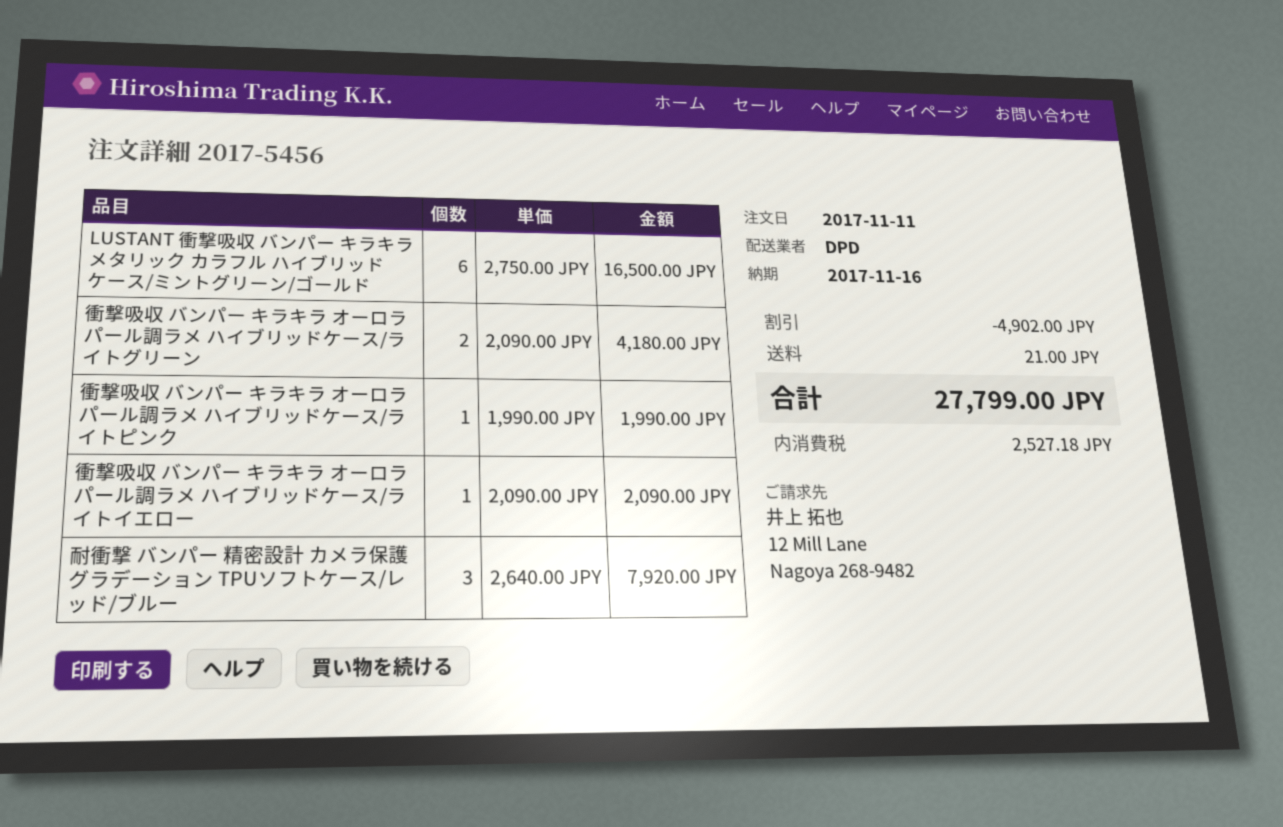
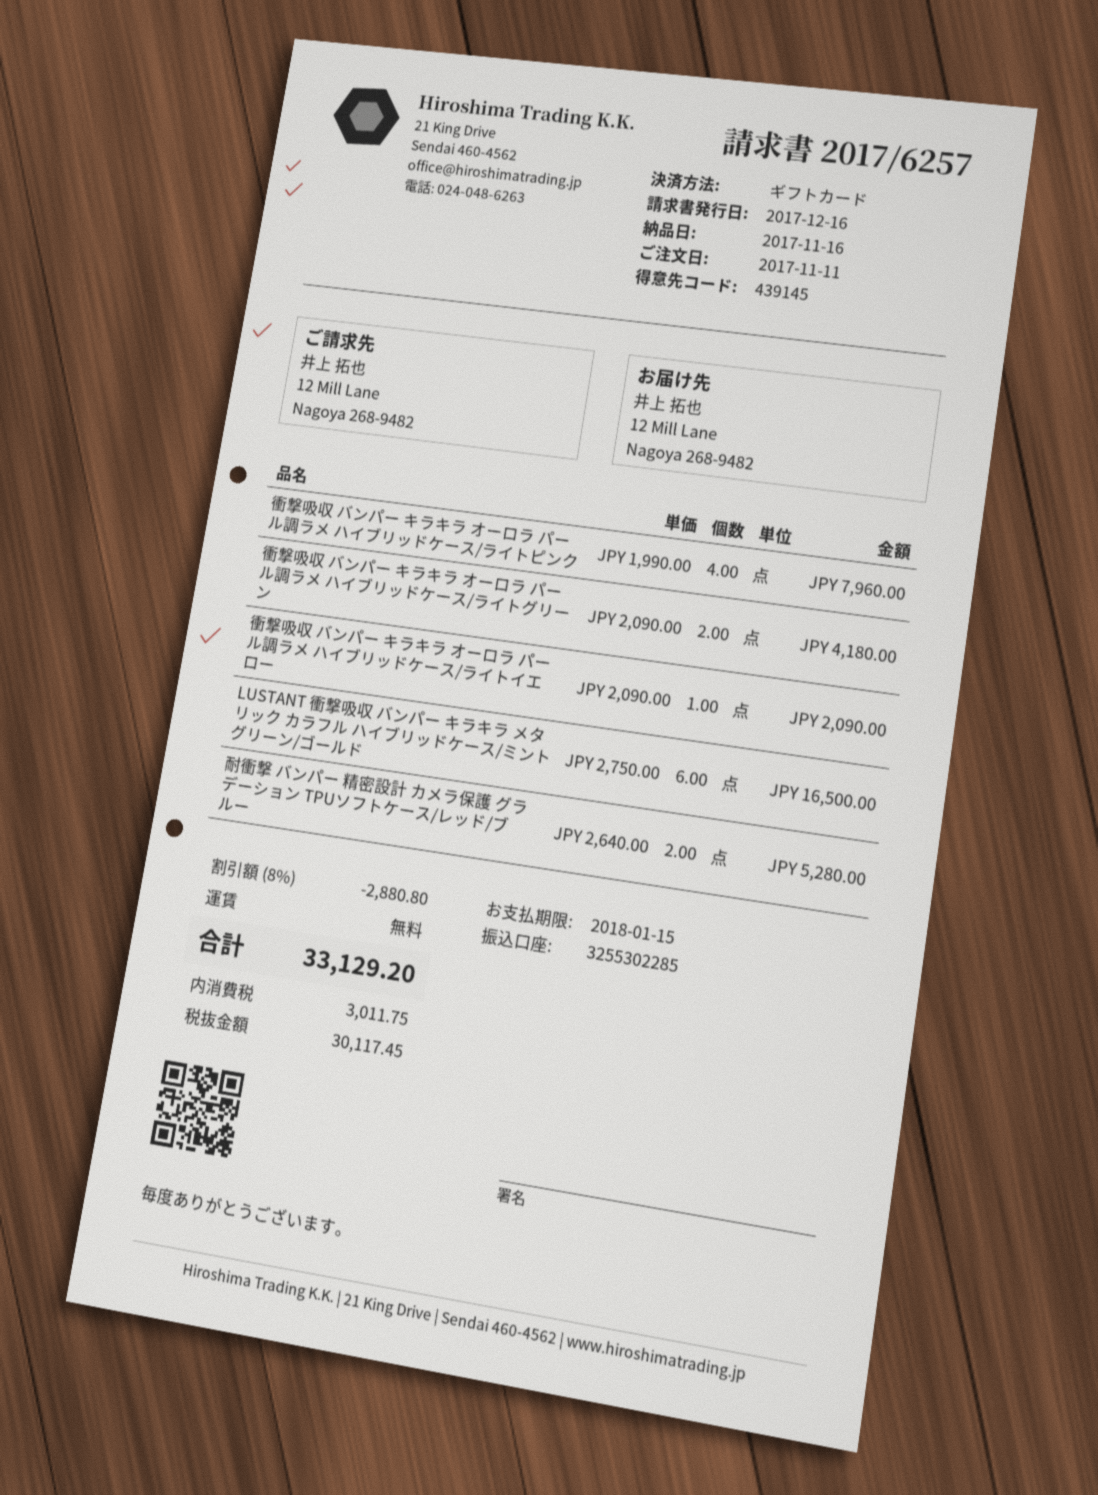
衝撃吸収 バンパー キラキラ オーロラ パール調ラメ ハイブリッドケース/ライトピンク: 1 x 1990.00 = 1990.00 -> 4 x 1990.00 = 7960.00
耐衝撃 バンパー 精密設計 カメラ保護 グラデーション TPUソフトケース/レッド/ブルー: 3 x 2640.00 = 7920.00 -> 2 x 2640.00 = 5280.00
discount: 4902.00 -> 2880.80
shipping: 21.00 -> 0.00
tax: 2527.18 -> 3011.75
total: 27799.00 -> 33129.20

